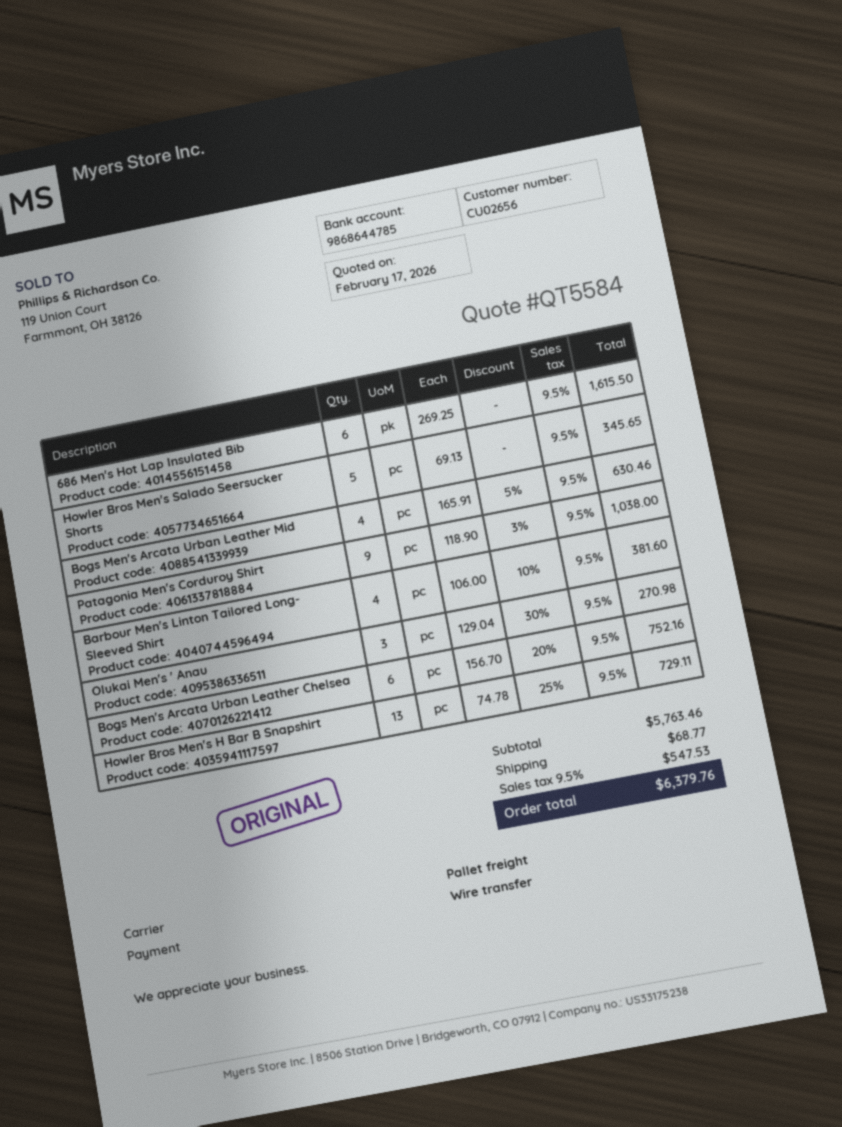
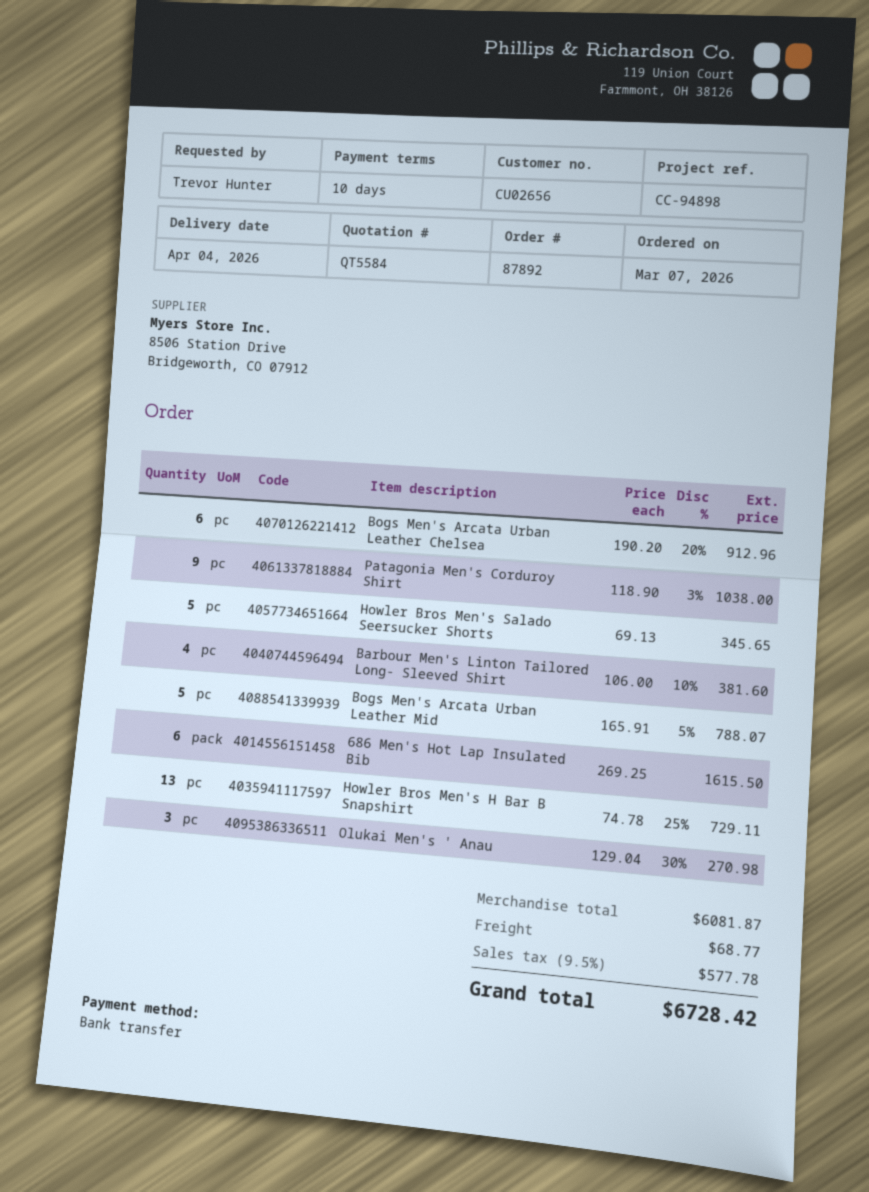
Bogs Men's Arcata Urban Leather Mid: 4 x 165.91 - 5% = 630.46 -> 5 x 165.91 - 5% = 788.07
Bogs Men's Arcata Urban Leather Chelsea: 6 x 156.70 - 20% = 752.16 -> 6 x 190.20 - 20% = 912.96
subtotal: 5763.46 -> 6081.87
tax: 9.5% = 547.53 -> 9.5% = 577.78
total: 6379.76 -> 6728.42

